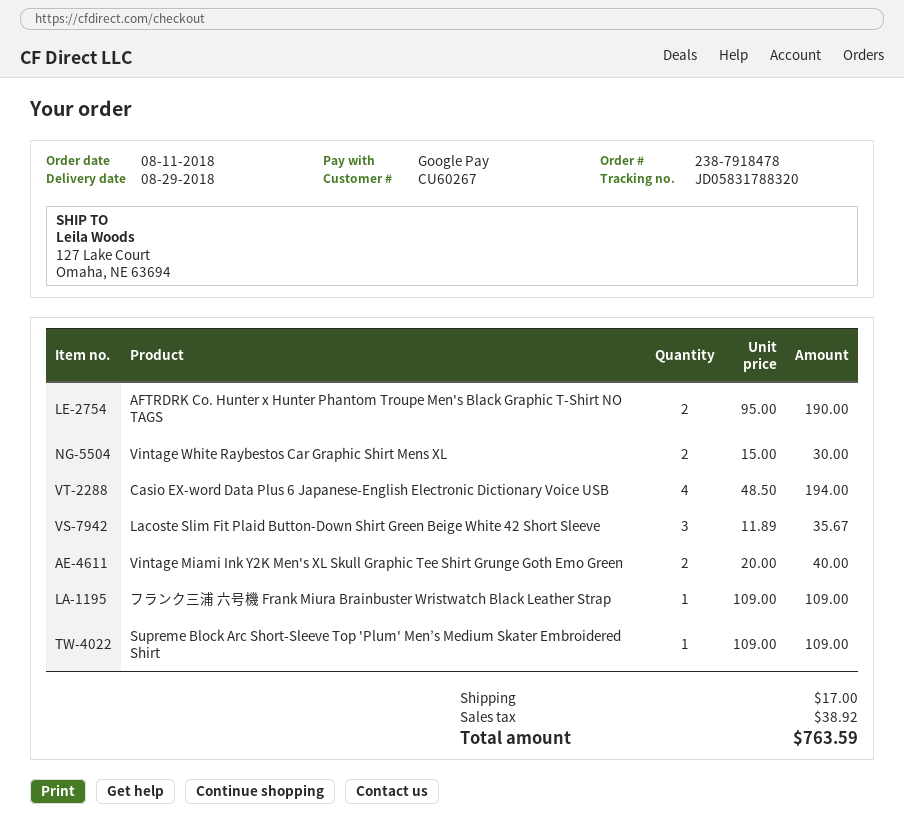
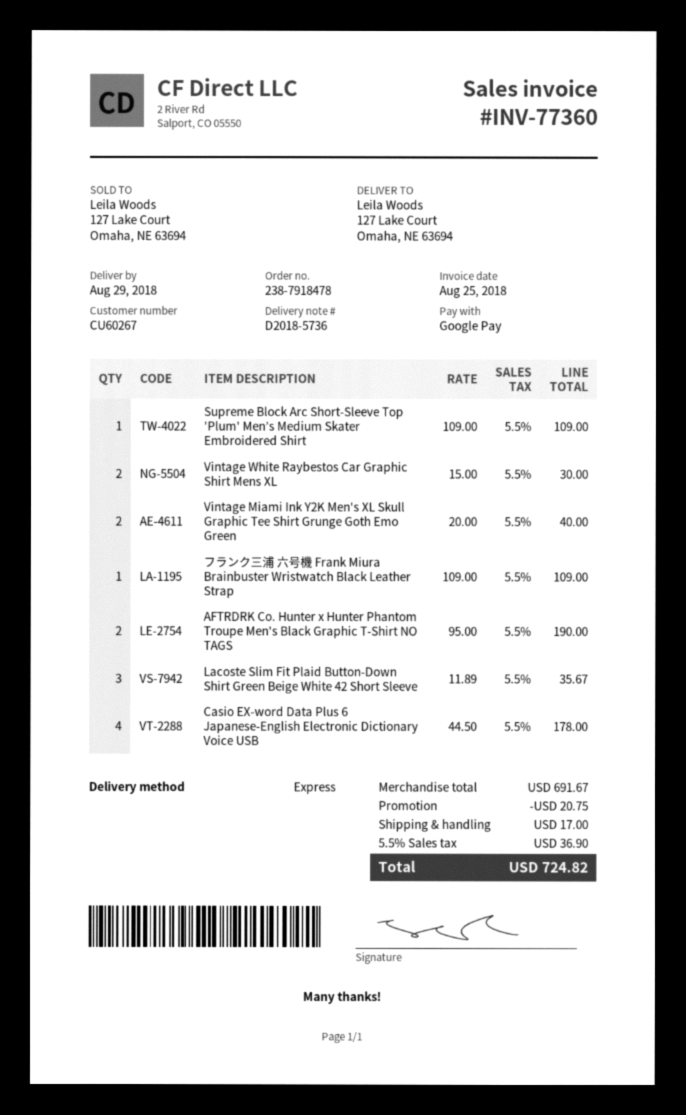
Casio EX-word Data Plus 6 Japanese-English Electronic Dictionary Voice USB: 4 x 48.50 = 194.00 -> 4 x 44.50 = 178.00
discount: none -> 20.75
tax: 38.92 -> 36.90
total: 763.59 -> 724.82

